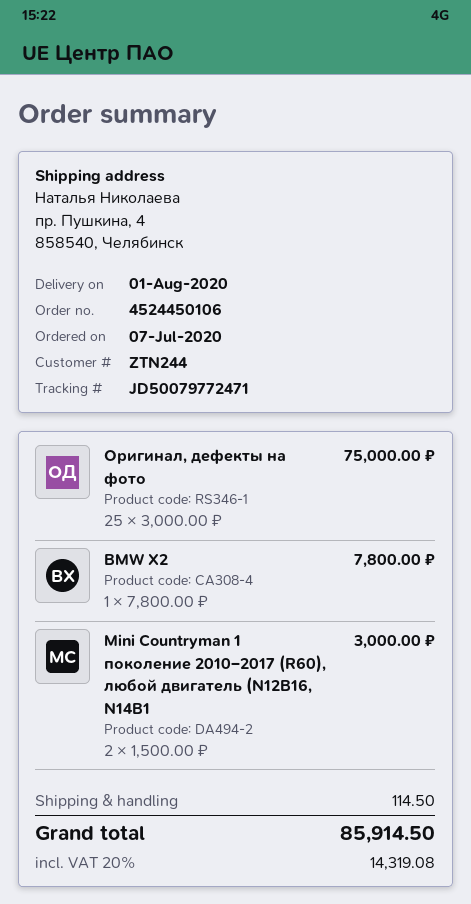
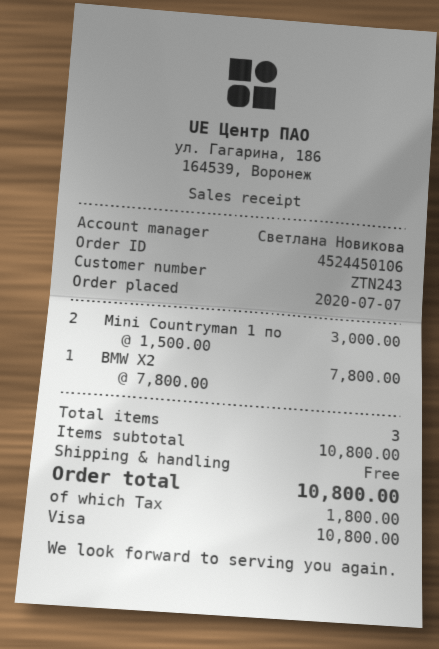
customer number: ZTN244 -> ZTN243
Оригинал, дефекты на фото: 25 x 3000.00 = 75000.00 -> none
shipping: 114.50 -> 0.00
tax: 14319.08 -> 1800.00
total: 85914.50 -> 10800.00

